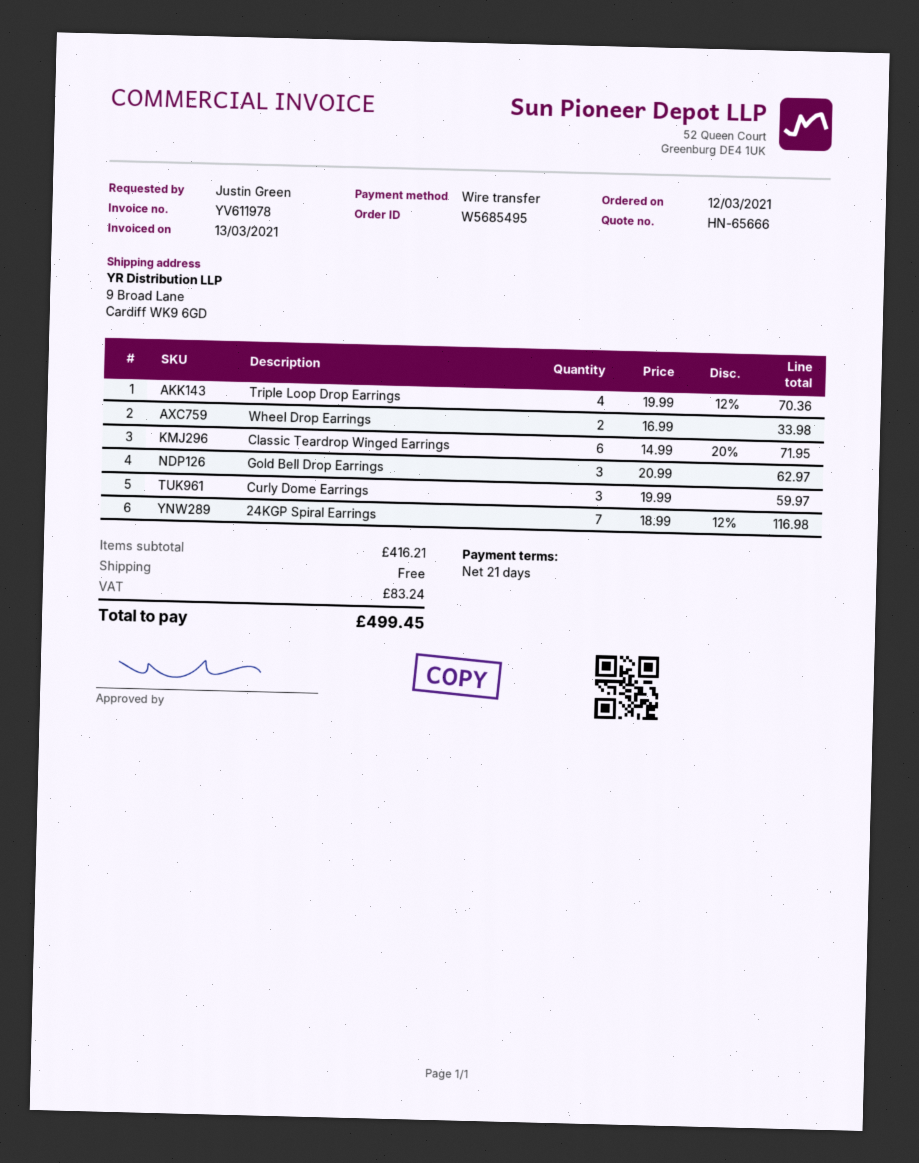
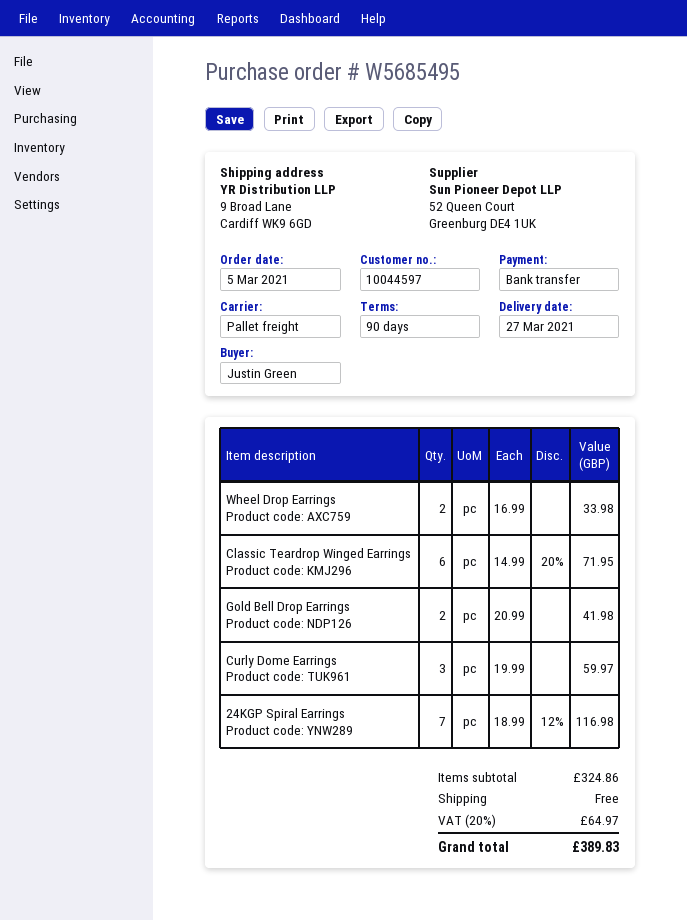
order date: 2021-03-12 -> 2021-03-05
payment terms: 21 days -> 90 days
Triple Loop Drop Earrings: 4 x 19.99 - 12% = 70.36 -> none
Gold Bell Drop Earrings: 3 x 20.99 = 62.97 -> 2 x 20.99 = 41.98
subtotal: 416.21 -> 324.86
tax: 83.24 -> 64.97
total: 499.45 -> 389.83

